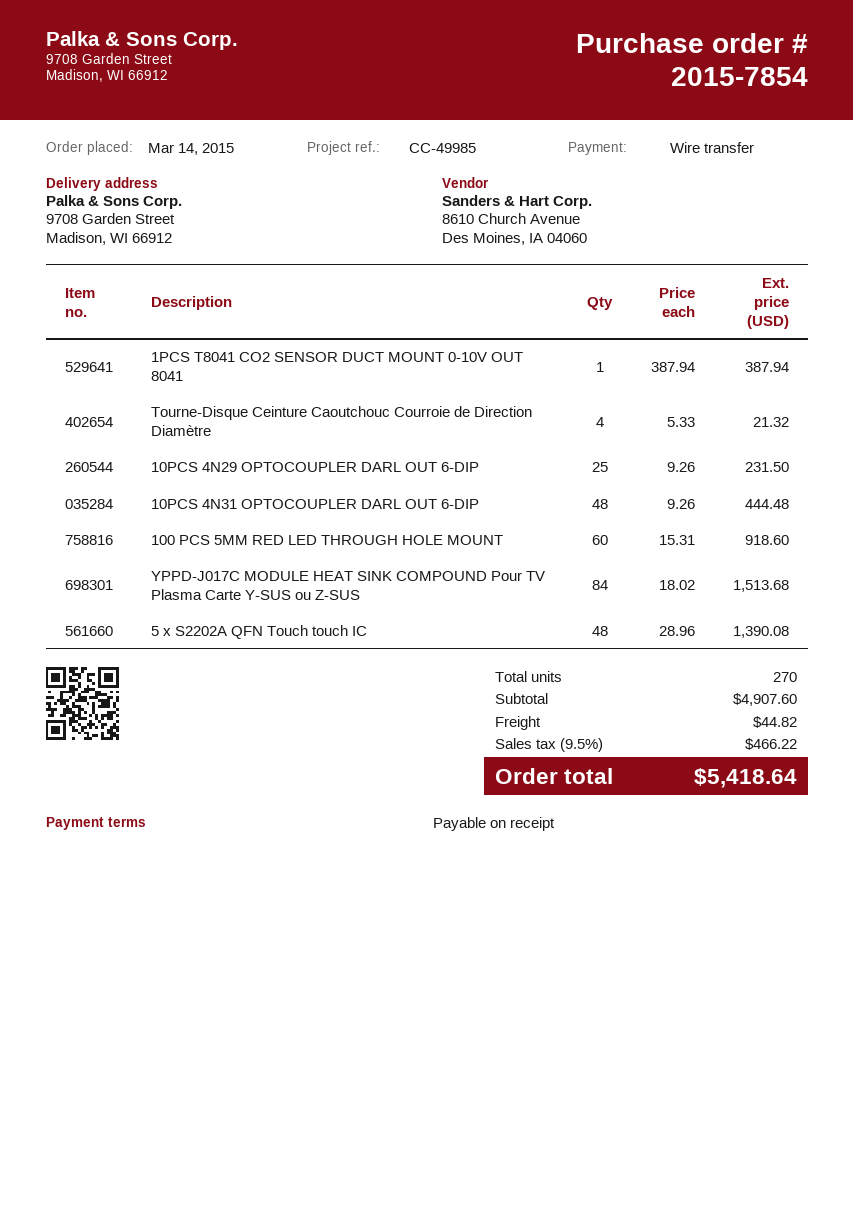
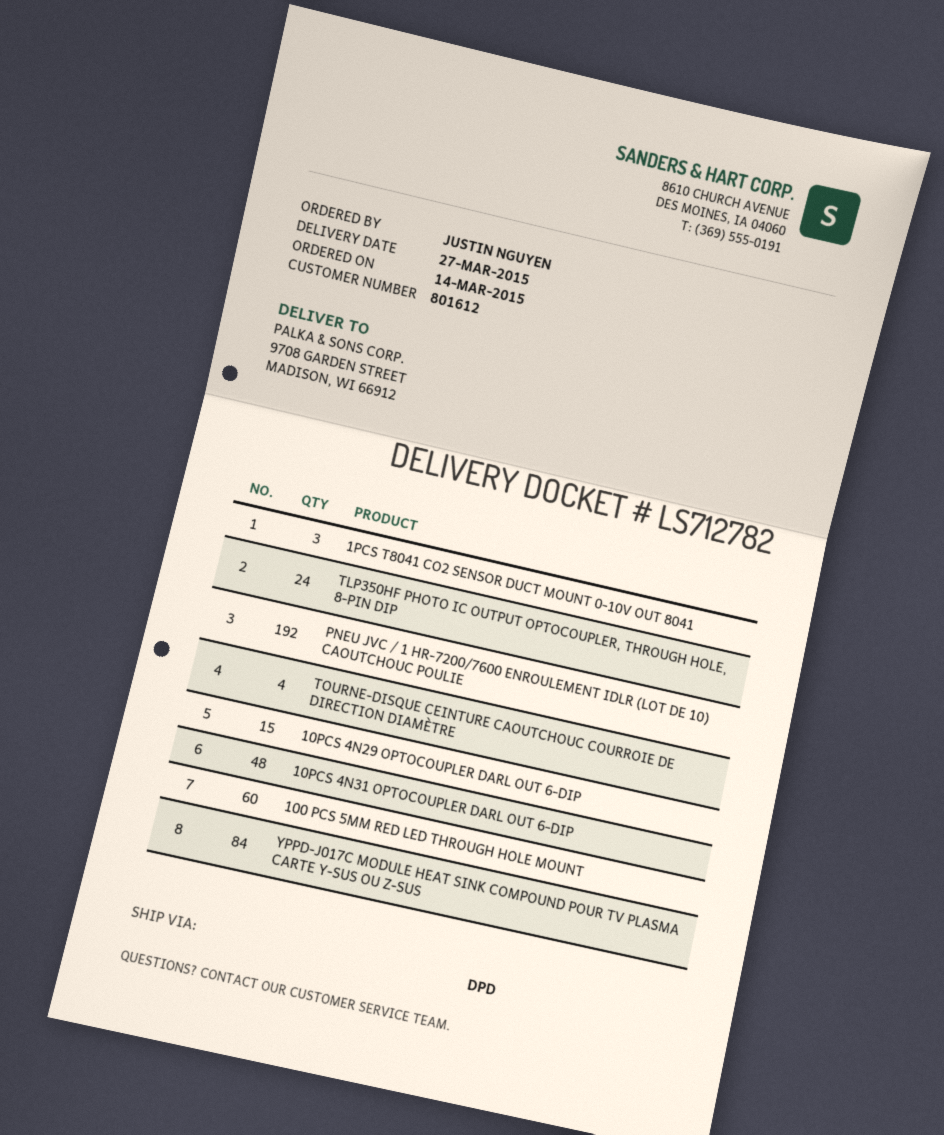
1PCS T8041 CO2 SENSOR DUCT MOUNT 0-10V OUT 8041: 1 -> 3
10PCS 4N29 OPTOCOUPLER DARL OUT 6-DIP: 25 -> 15
5 x S2202A QFN Touch touch IC: 48 -> none
TLP350HF PHOTO IC OUTPUT OPTOCOUPLER, THROUGH HOLE, 8-PIN DIP: none -> 24
PNEU JVC / 1 HR-7200/7600 ENROULEMENT IDLR (LOT DE 10) CAOUTCHOUC POULIE: none -> 192

